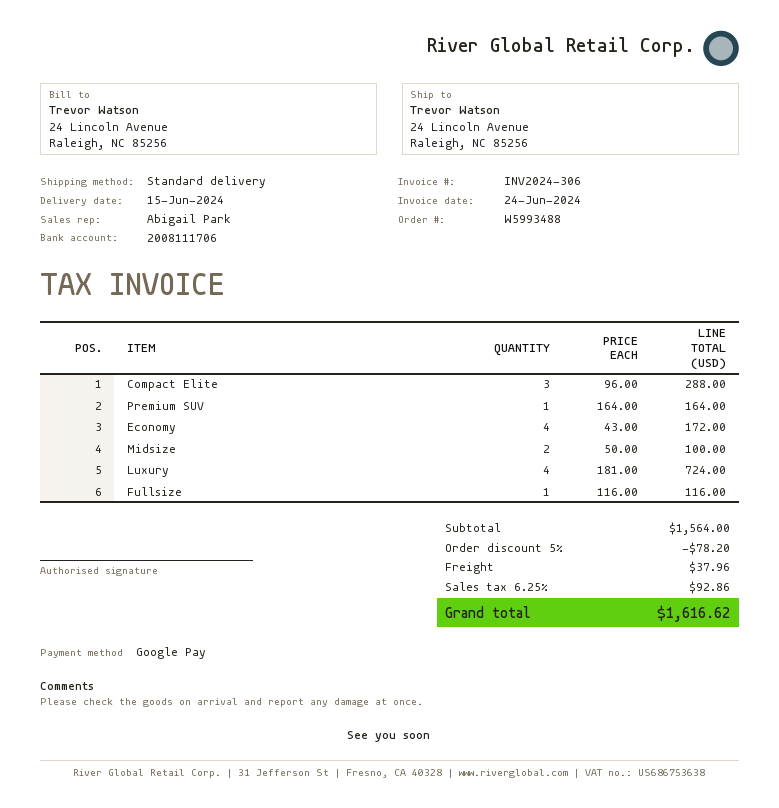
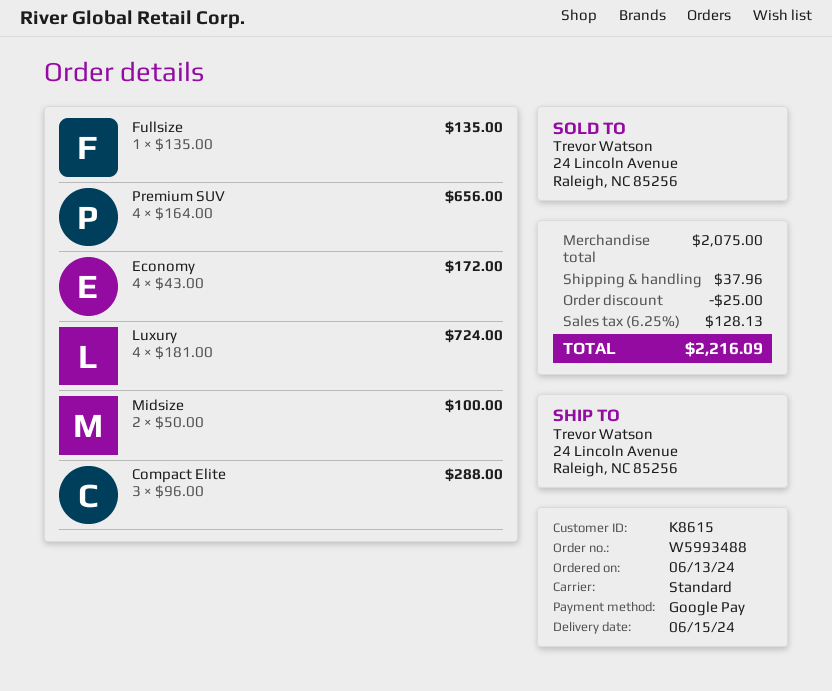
Premium SUV: 1 x 164.00 = 164.00 -> 4 x 164.00 = 656.00
Fullsize: 1 x 116.00 = 116.00 -> 1 x 135.00 = 135.00
subtotal: 1564.00 -> 2075.00
discount: 78.20 -> 25.00
tax: 6.25% = 92.86 -> 6.25% = 128.13
total: 1616.62 -> 2216.09

